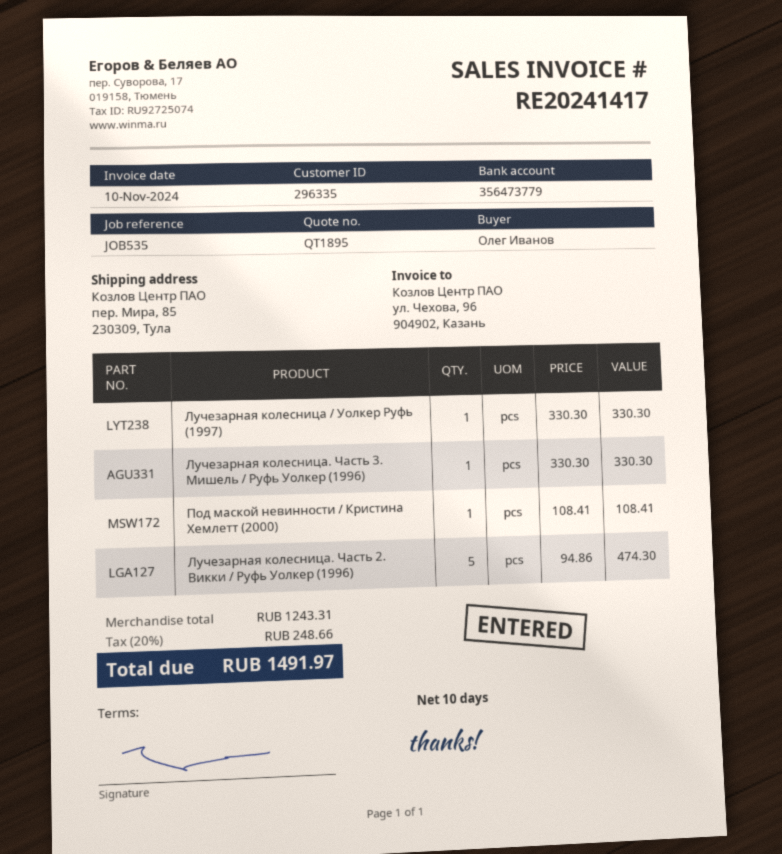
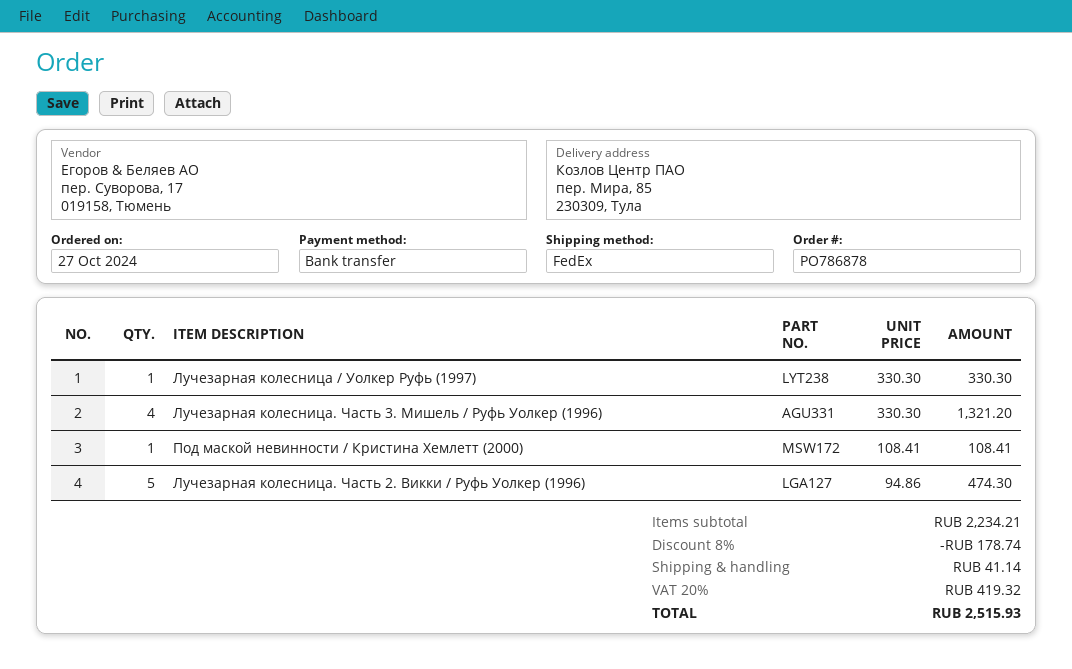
Лучезарная колесница. Часть 3. Мишель / Руфь Уолкер (1996): 1 x 330.30 = 330.30 -> 4 x 330.30 = 1321.20
subtotal: 1243.31 -> 2234.21
discount: none -> 8% = 178.74
shipping: none -> 41.14
tax: 20% = 248.66 -> 20% = 419.32
total: 1491.97 -> 2515.93

